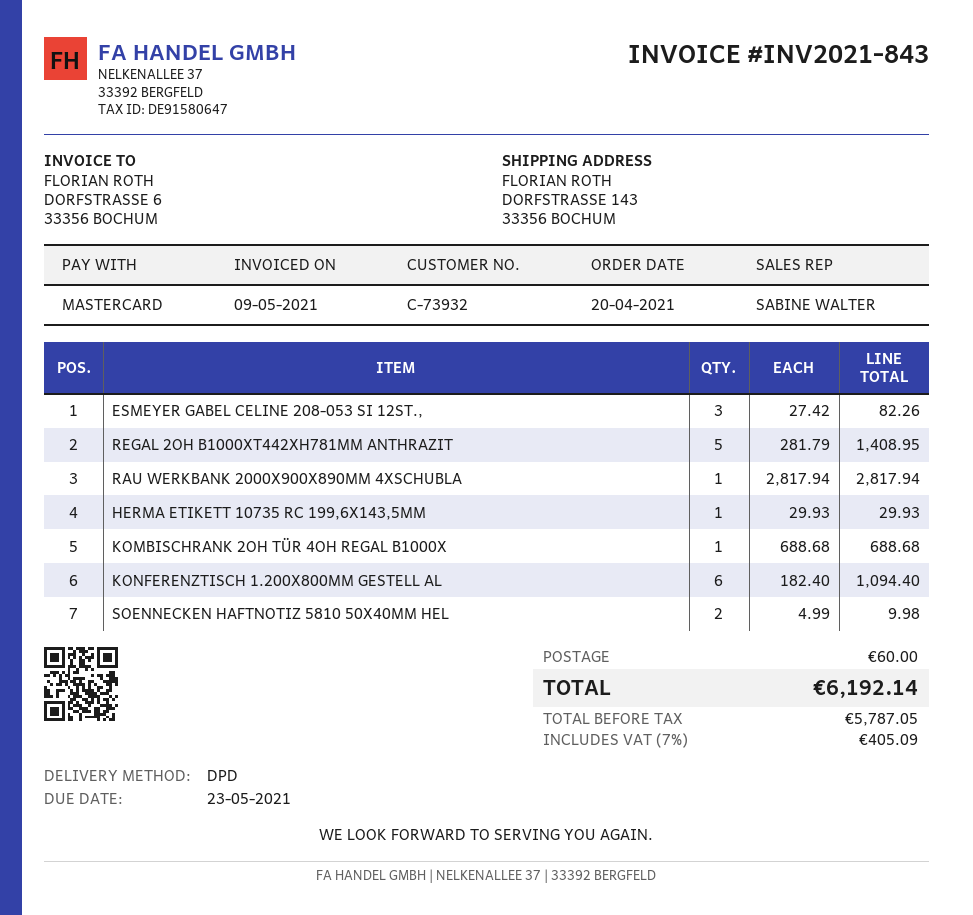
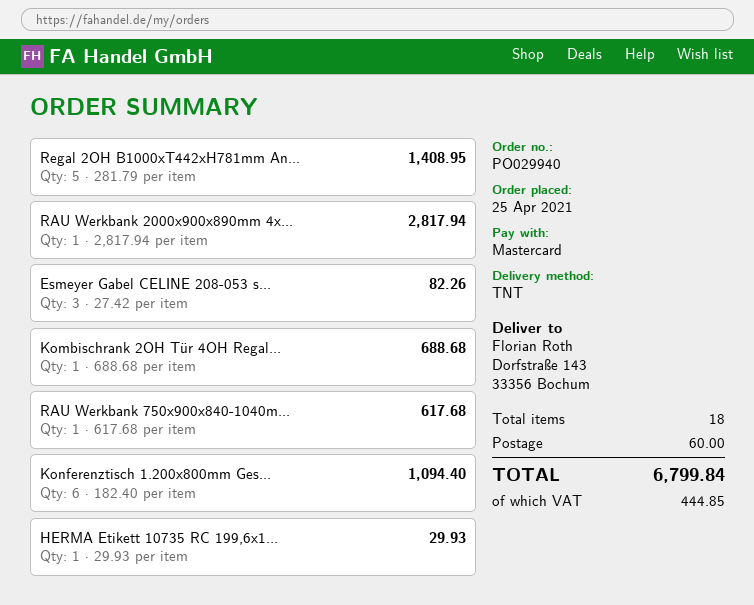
order date: 2021-04-20 -> 2021-04-25
shipping method: DPD -> TNT
SOENNECKEN HAFTNOTIZ 5810 50X40MM HEL: 2 x 4.99 = 9.98 -> none
RAU Werkbank 750x900x840-1040m...: none -> 1 x 617.68 = 617.68
tax: 405.09 -> 444.85
total: 6192.14 -> 6799.84

